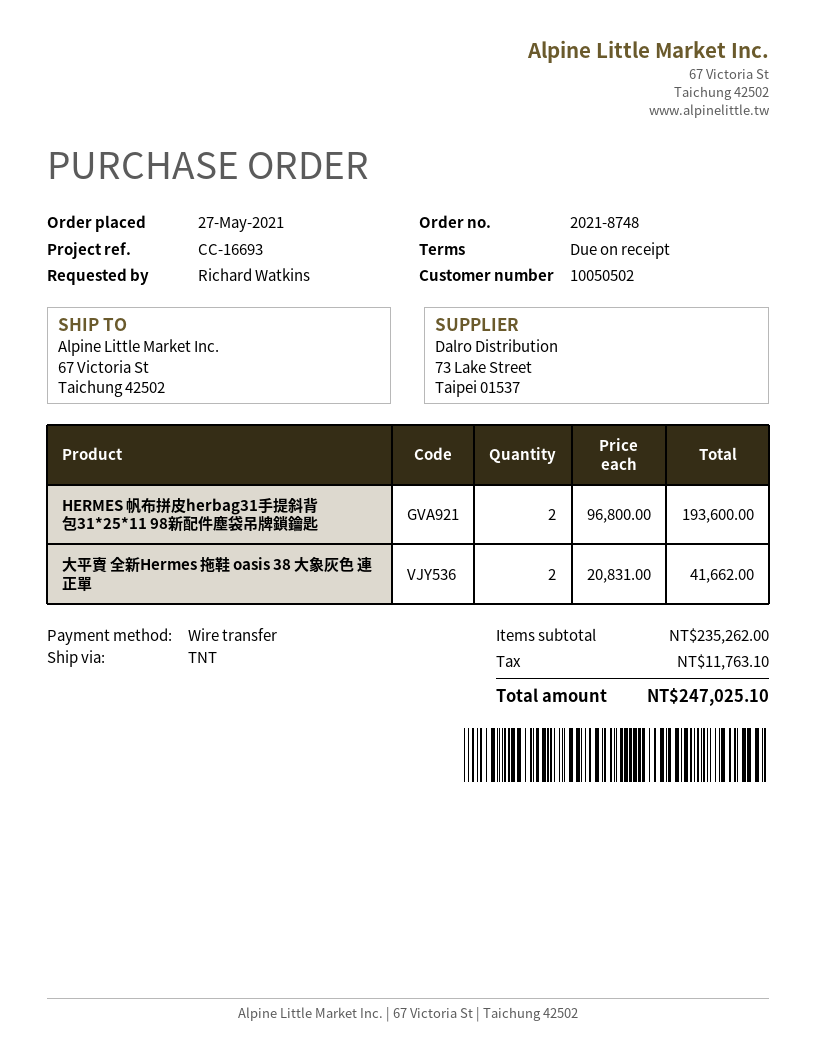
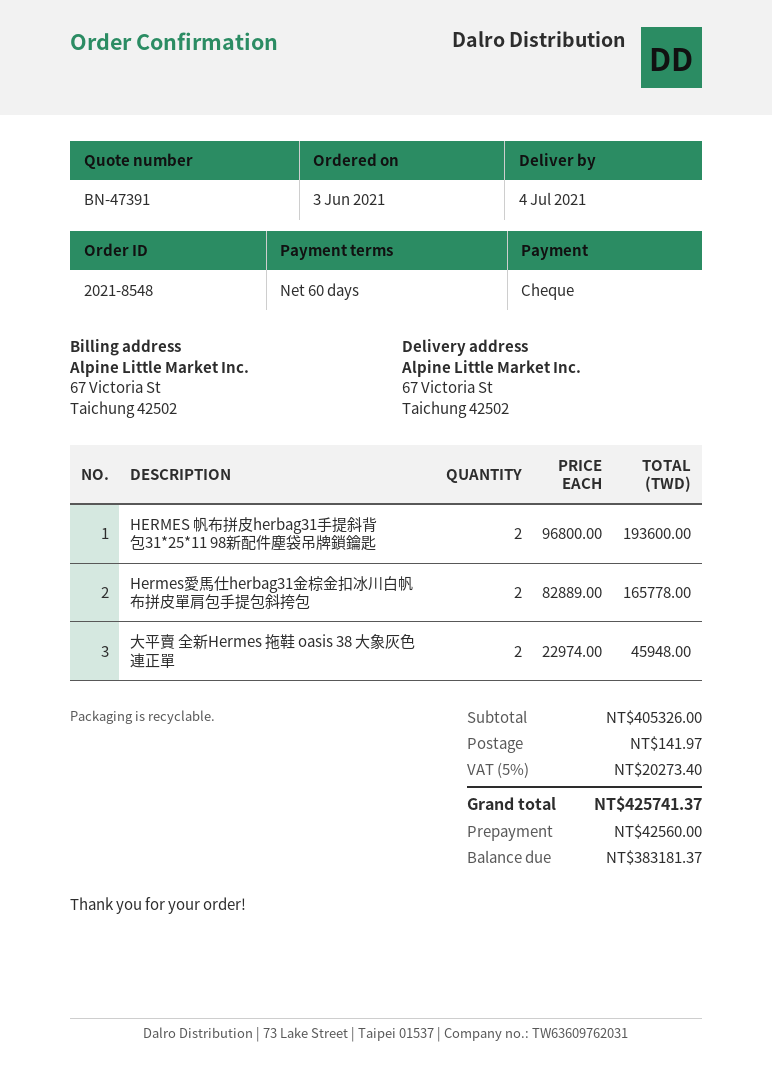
order number: 2021-8748 -> 2021-8548
order date: 2021-05-27 -> 2021-06-03
payment terms: on receipt -> 60 days
payment method: bank transfer -> cheque
大平賣 全新Hermes 拖鞋 oasis 38 大象灰色 連正單: 2 x 20831.00 = 41662.00 -> 2 x 22974.00 = 45948.00
Hermes愛馬仕herbag31金棕金扣冰川白帆布拼皮單肩包手提包斜挎包: none -> 2 x 82889.00 = 165778.00
subtotal: 235262.00 -> 405326.00
shipping: none -> 141.97
tax: 11763.10 -> 20273.40
total: 247025.10 -> 425741.37

